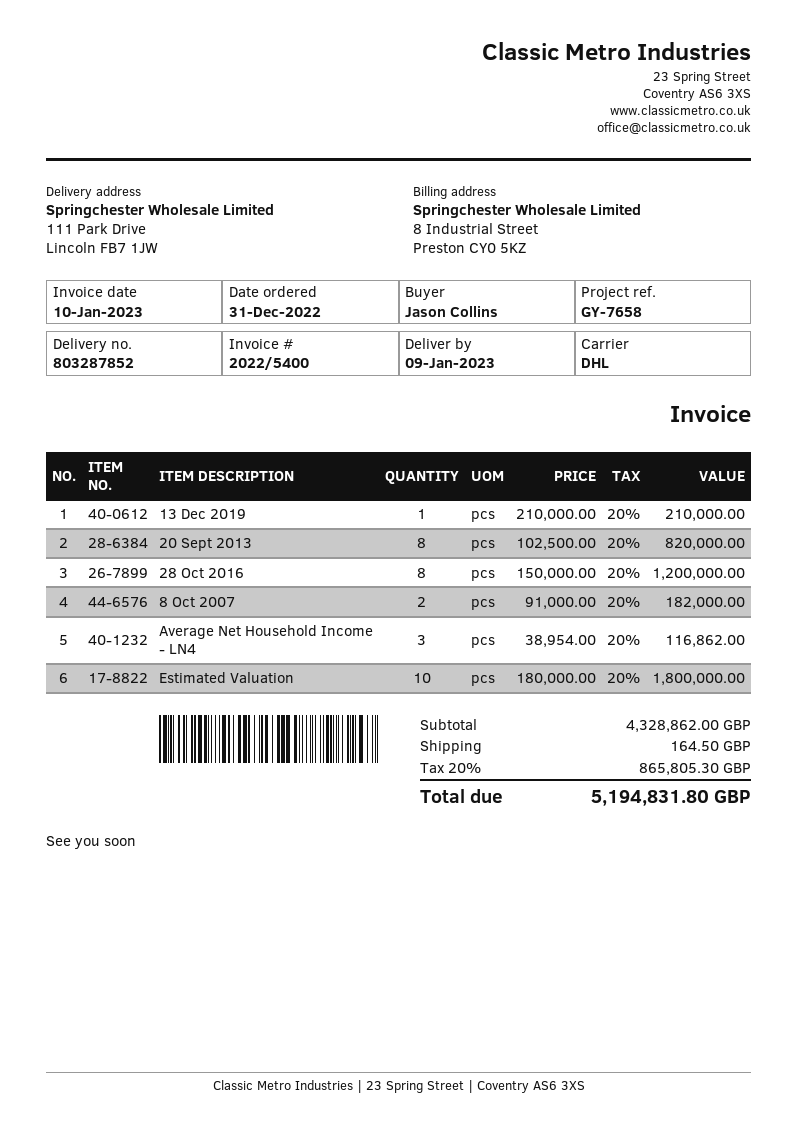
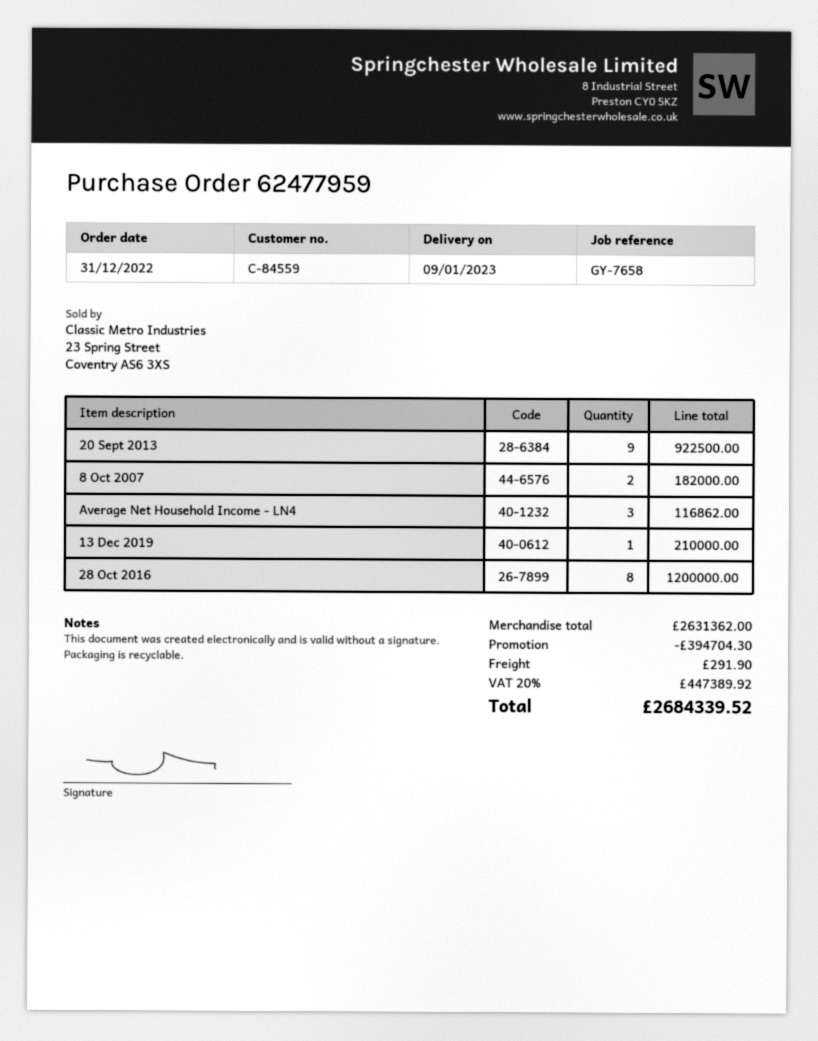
20 Sept 2013: 8 for 820000.00 -> 9 for 922500.00
Estimated Valuation: 10 for 1800000.00 -> none
subtotal: 4328862.00 -> 2631362.00
discount: none -> 394704.30
shipping: 164.50 -> 291.90
tax: 20% = 865805.30 -> 20% = 447389.92
total: 5194831.80 -> 2684339.52

